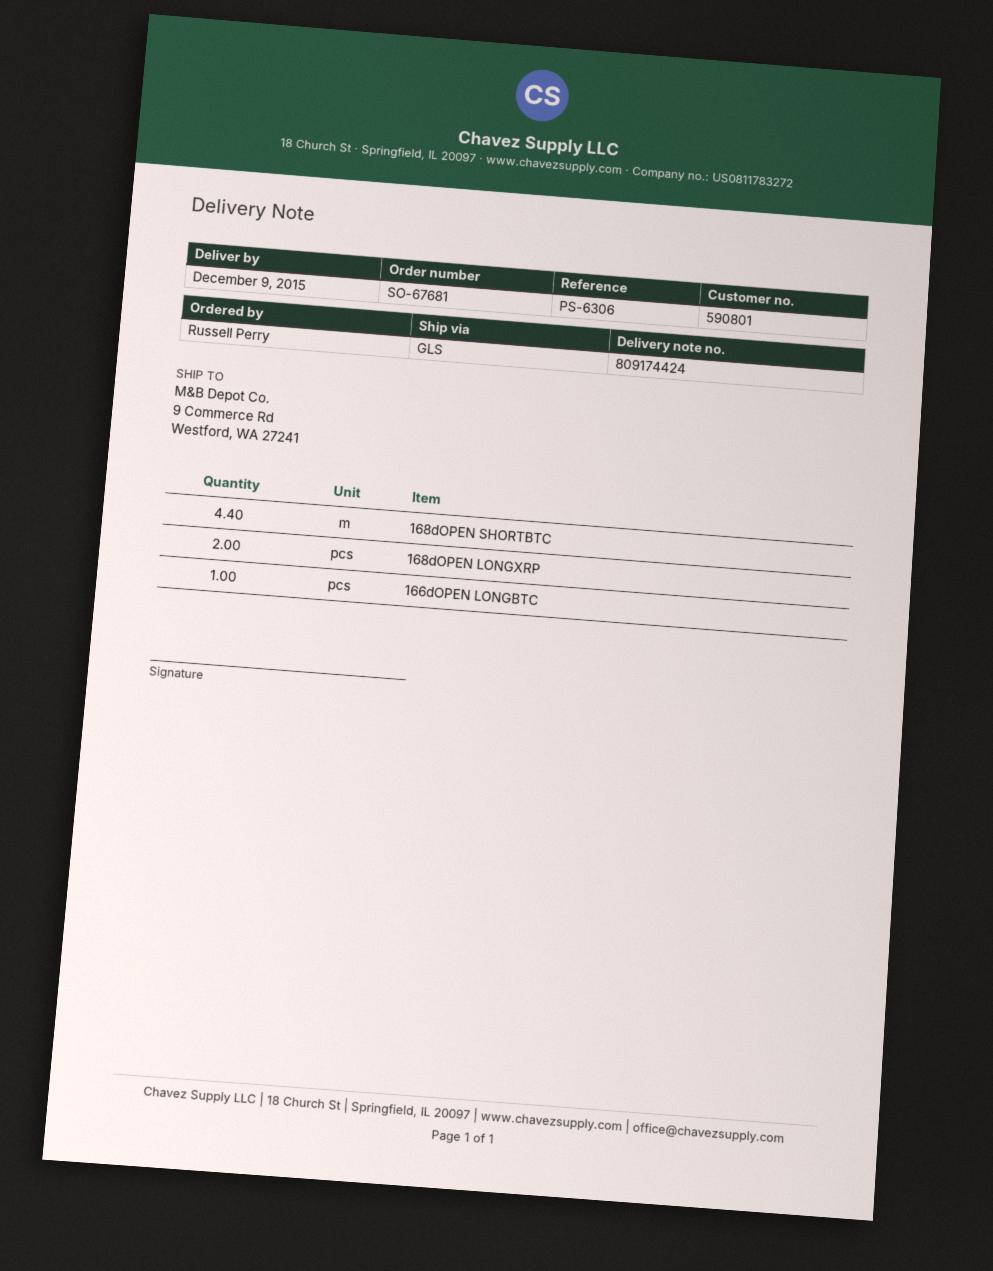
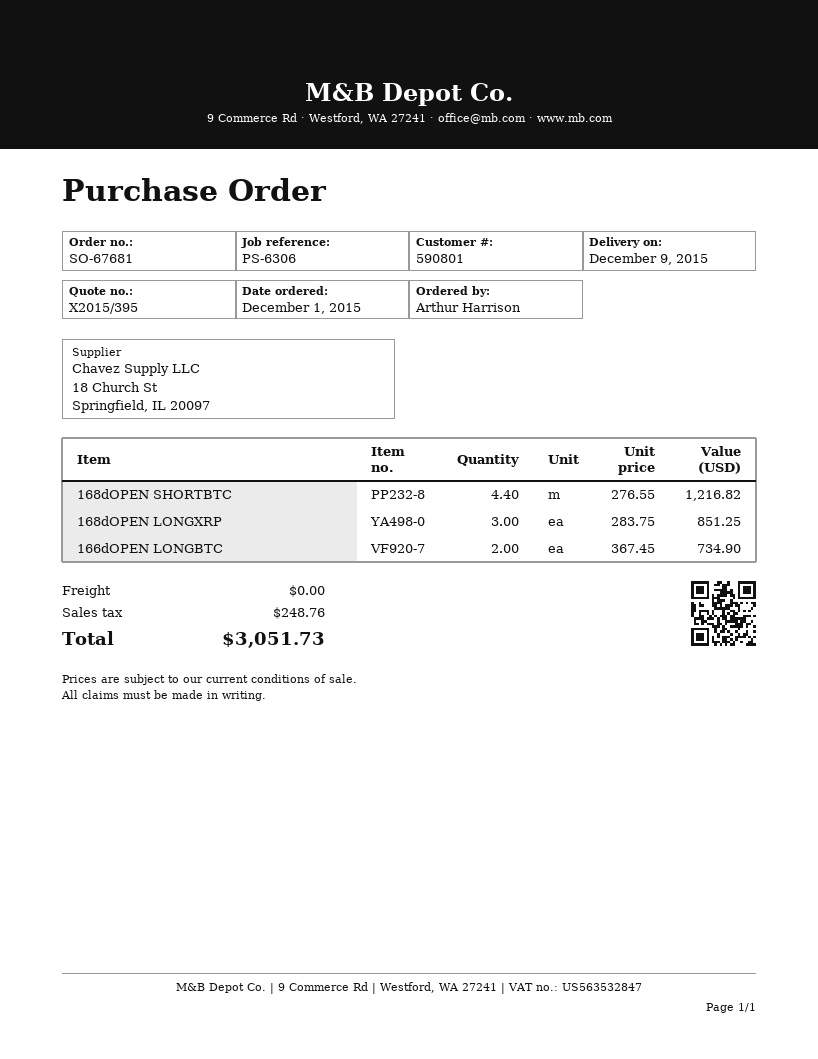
ordered by: Russell Perry -> Arthur Harrison
168dOPEN LONGXRP: 2 -> 3
166dOPEN LONGBTC: 1 -> 2

